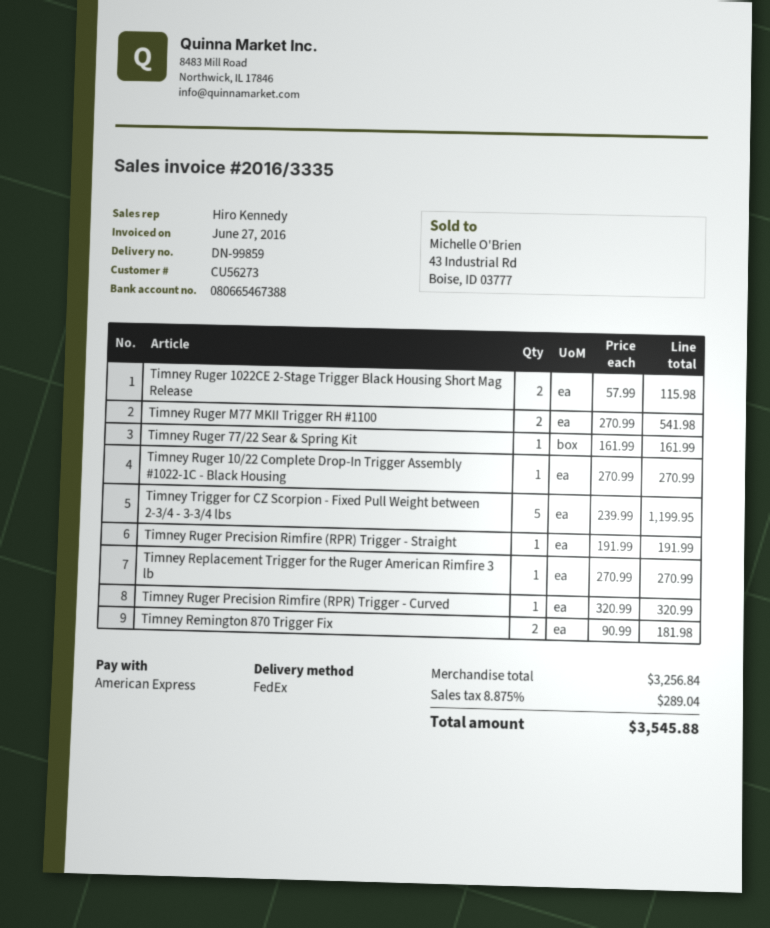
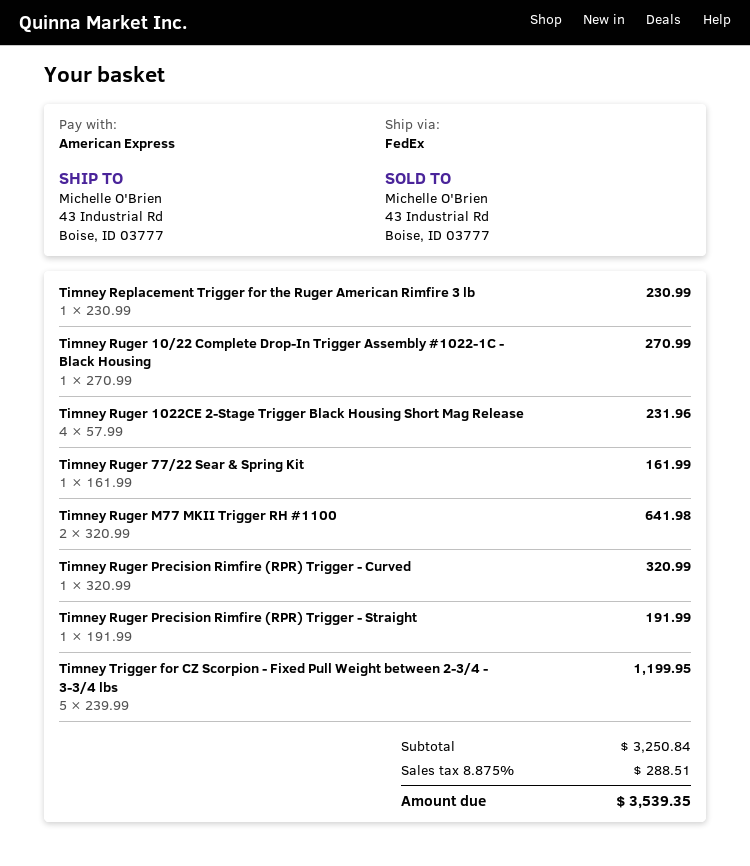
Timney Ruger 1022CE 2-Stage Trigger Black Housing Short Mag Release: 2 x 57.99 = 115.98 -> 4 x 57.99 = 231.96
Timney Ruger M77 MKII Trigger RH #1100: 2 x 270.99 = 541.98 -> 2 x 320.99 = 641.98
Timney Replacement Trigger for the Ruger American Rimfire 3 lb: 1 x 270.99 = 270.99 -> 1 x 230.99 = 230.99
Timney Remington 870 Trigger Fix: 2 x 90.99 = 181.98 -> none
subtotal: 3256.84 -> 3250.84
tax: 8.875% = 289.04 -> 8.875% = 288.51
total: 3545.88 -> 3539.35

